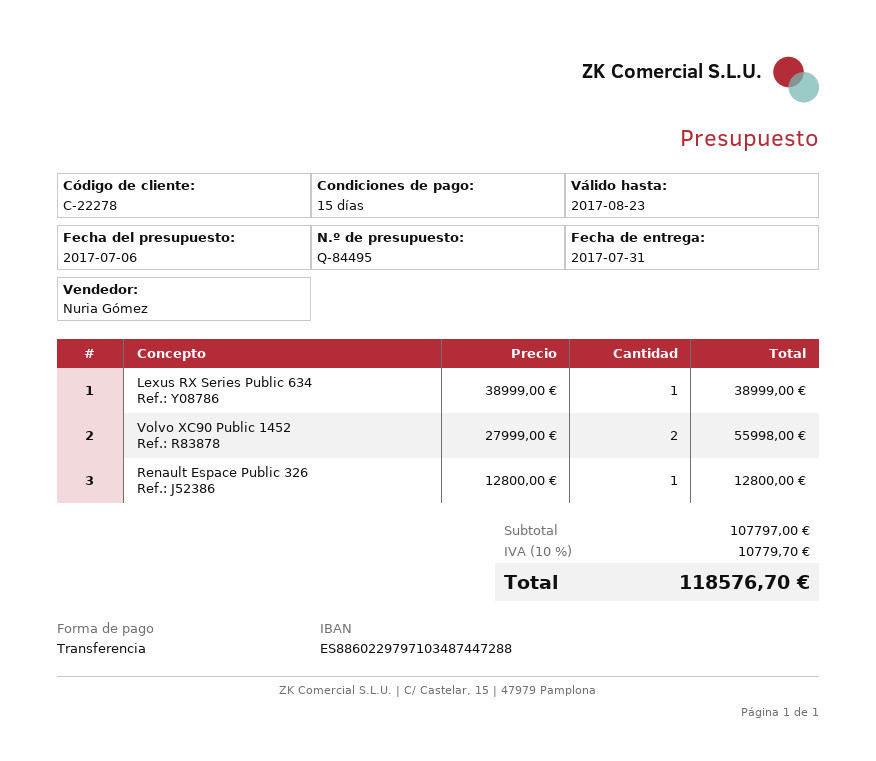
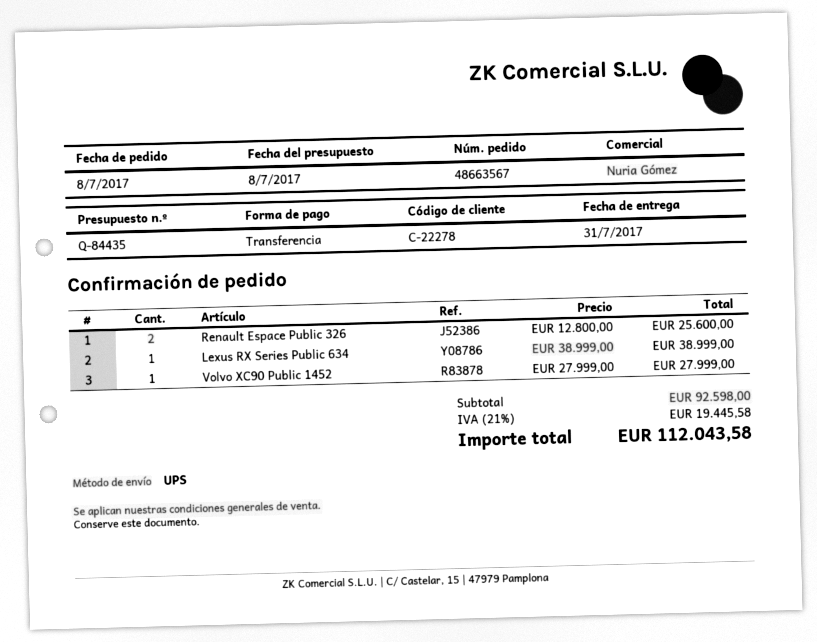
quote number: Q-84495 -> Q-84435
quote date: 2017-07-06 -> 2017-07-08
Volvo XC90 Public 1452: 2 x 27999.00 = 55998.00 -> 1 x 27999.00 = 27999.00
Renault Espace Public 326: 1 x 12800.00 = 12800.00 -> 2 x 12800.00 = 25600.00
subtotal: 107797.00 -> 92598.00
tax: 10% = 10779.70 -> 21% = 19445.58
total: 118576.70 -> 112043.58

